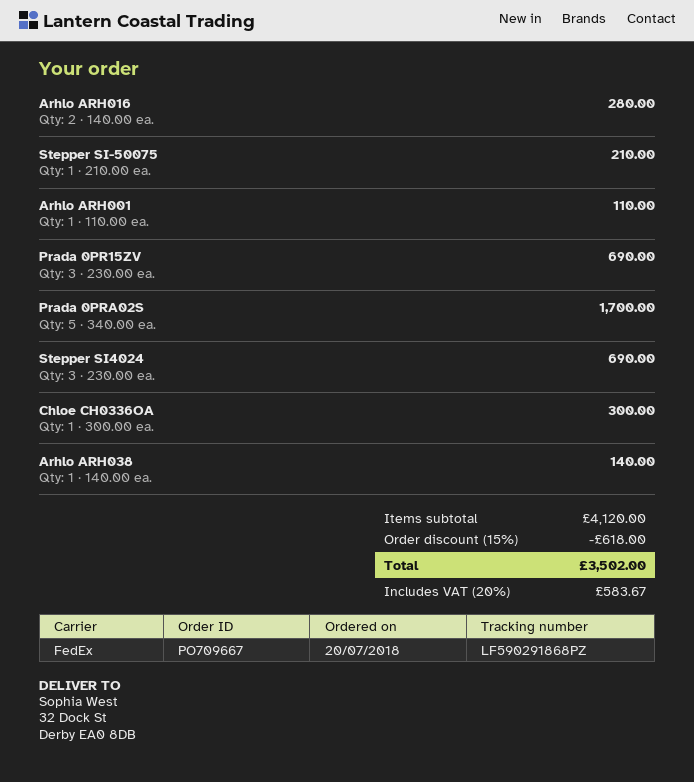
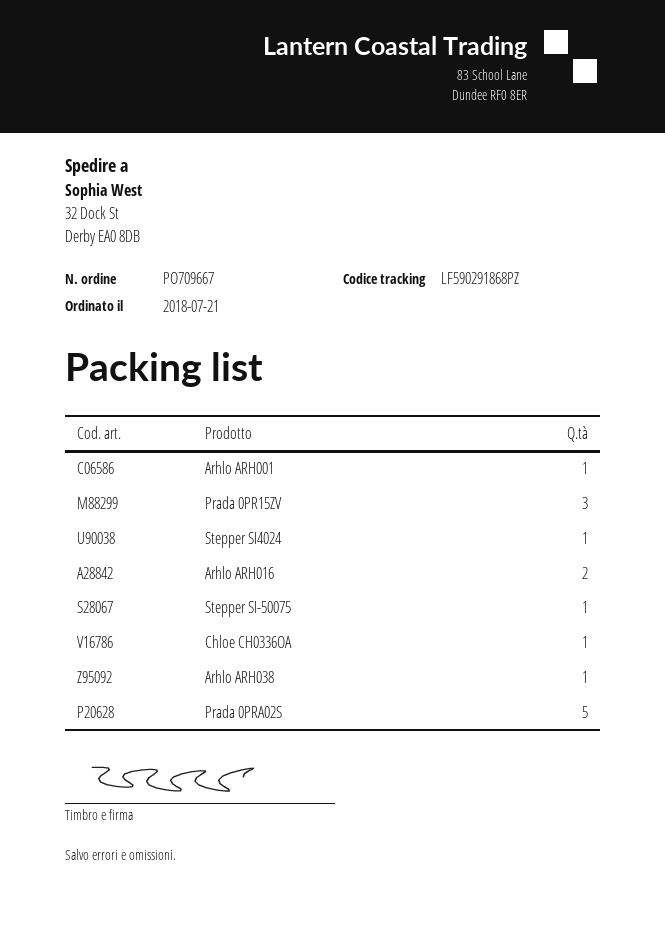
order date: 2018-07-20 -> 2018-07-21
Stepper SI4024: 3 -> 1

